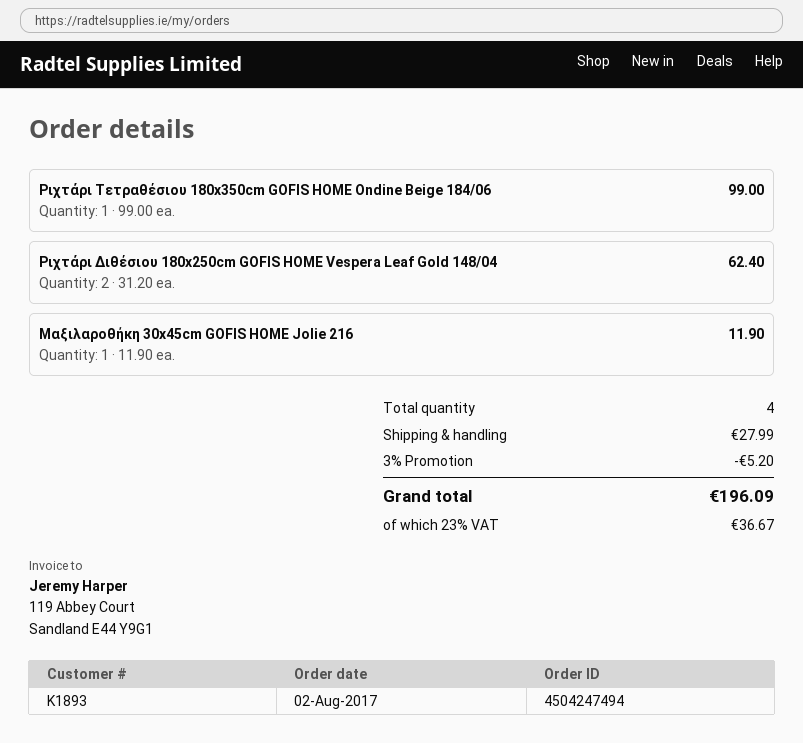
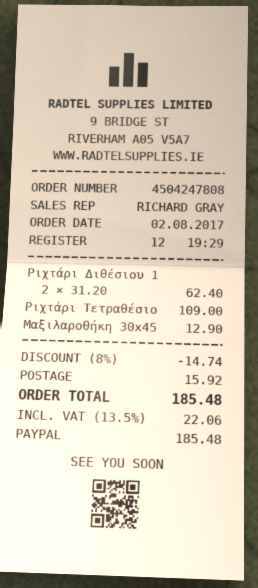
order number: 4504247494 -> 4504247808
Ριχτάρι Τετραθέσιου 180x350cm GOFIS HOME Ondine Beige 184/06: 1 x 99.00 = 99.00 -> 1 x 109.00 = 109.00
Μαξιλαροθήκη 30x45cm GOFIS HOME Jolie 216: 1 x 11.90 = 11.90 -> 1 x 12.90 = 12.90
discount: 3% = 5.20 -> 8% = 14.74
shipping: 27.99 -> 15.92
tax: 23% = 36.67 -> 13.5% = 22.06
total: 196.09 -> 185.48

